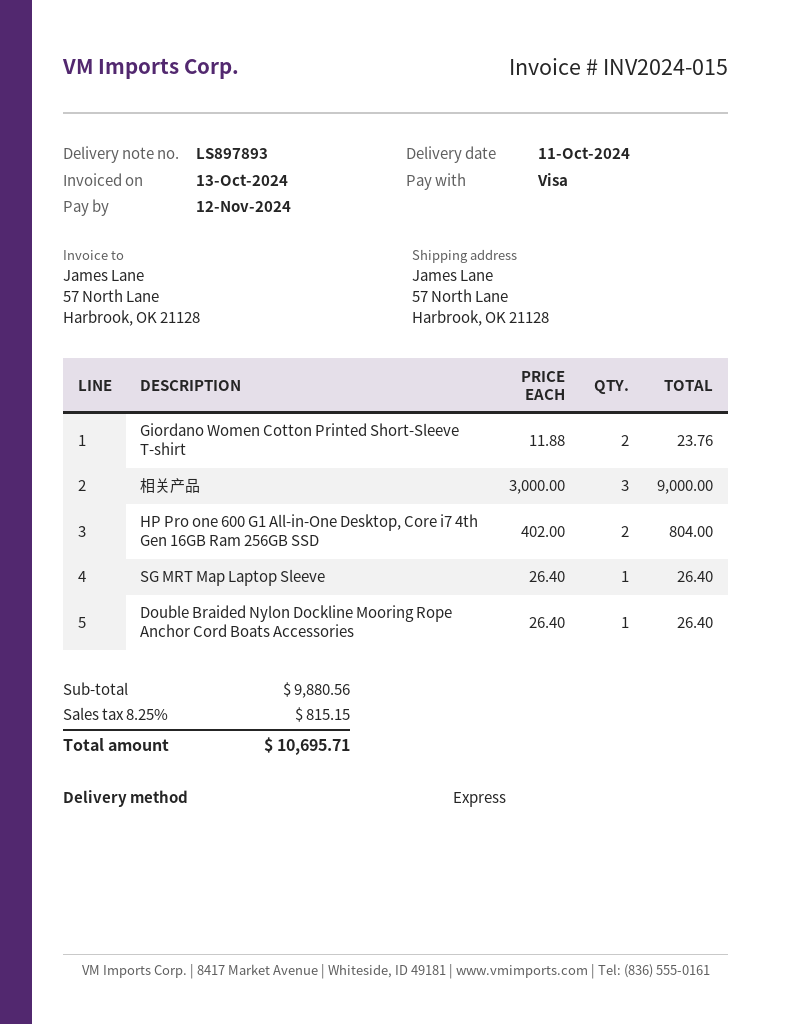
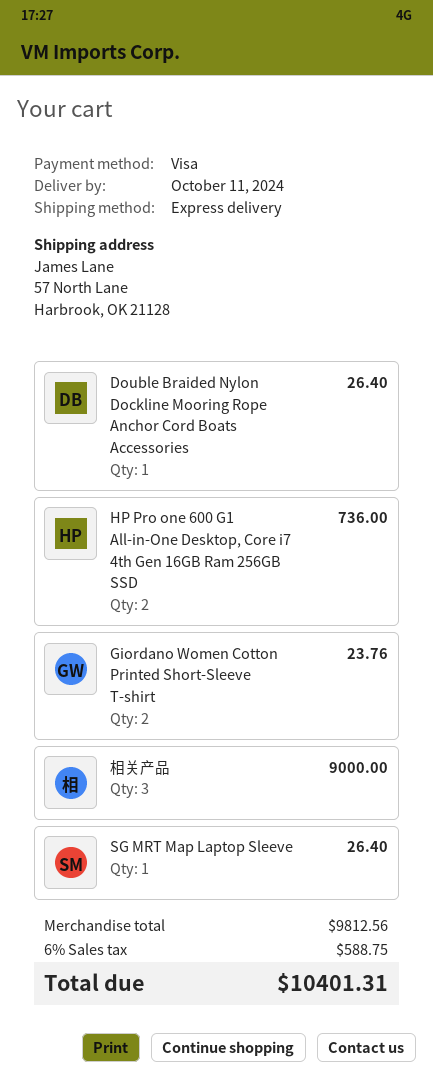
HP Pro one 600 G1 All-in-One Desktop, Core i7 4th Gen 16GB Ram 256GB SSD: 2 for 804.00 -> 2 for 736.00
subtotal: 9880.56 -> 9812.56
tax: 8.25% = 815.15 -> 6% = 588.75
total: 10695.71 -> 10401.31

